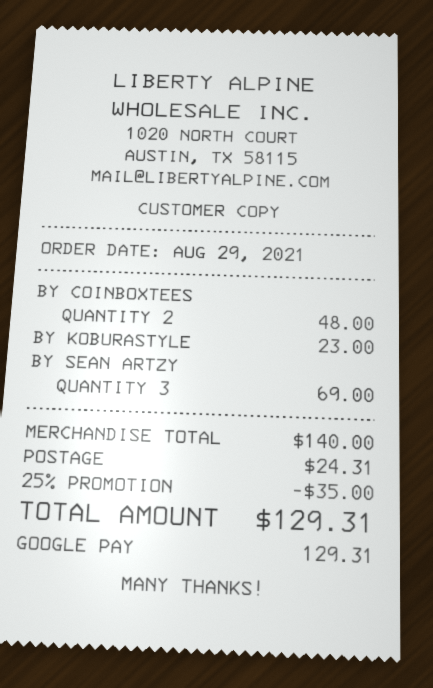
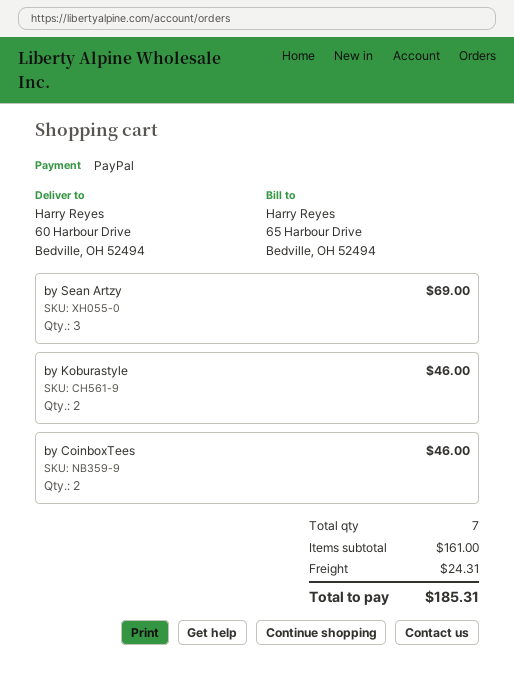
payment method: Google Pay -> PayPal
BY COINBOXTEES: 2 for 48.00 -> 2 for 46.00
BY KOBURASTYLE: 1 for 23.00 -> 2 for 46.00
subtotal: 140.00 -> 161.00
discount: 25% = 35.00 -> none
total: 129.31 -> 185.31

